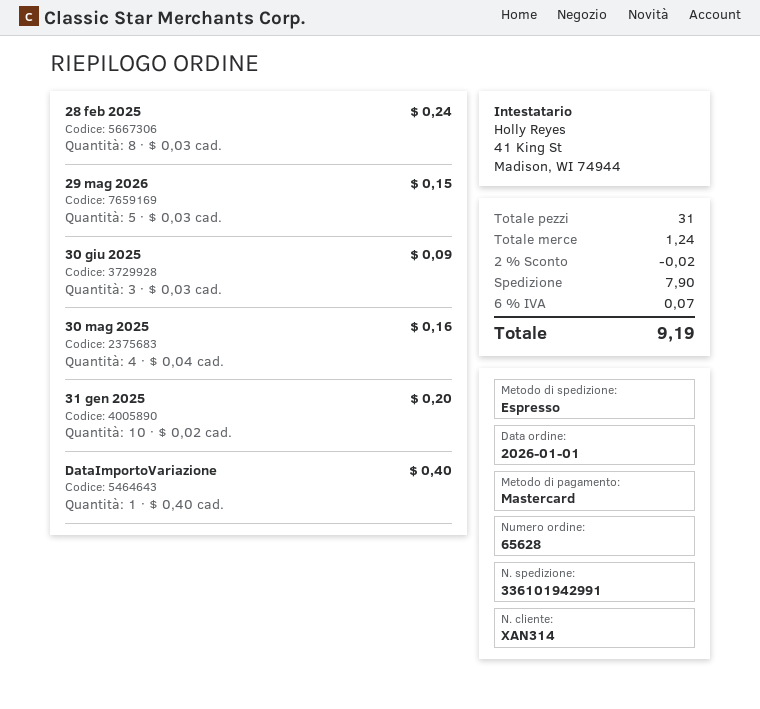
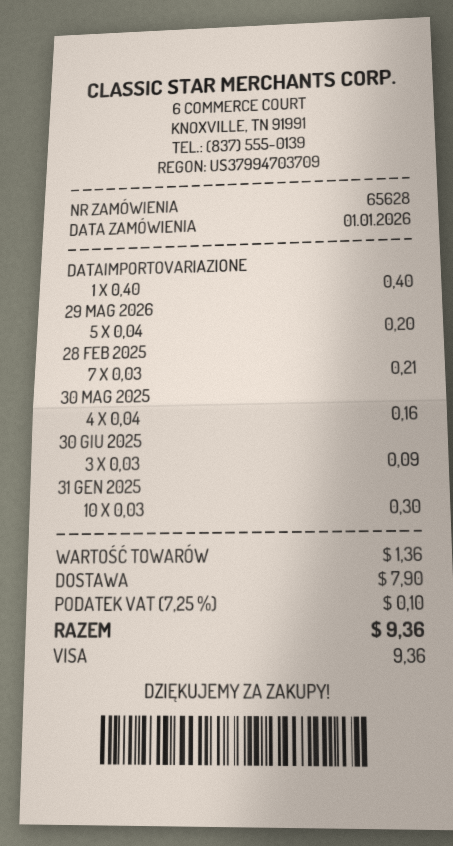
payment method: Mastercard -> Visa
28 feb 2025: 8 x 0.03 = 0.24 -> 7 x 0.03 = 0.21
29 mag 2026: 5 x 0.03 = 0.15 -> 5 x 0.04 = 0.20
31 gen 2025: 10 x 0.02 = 0.20 -> 10 x 0.03 = 0.30
subtotal: 1.24 -> 1.36
discount: 2% = 0.02 -> none
tax: 6% = 0.07 -> 7.25% = 0.10
total: 9.19 -> 9.36

